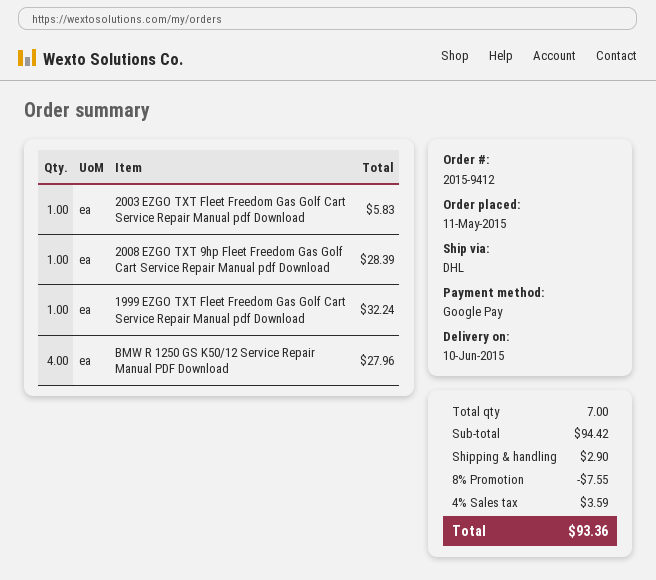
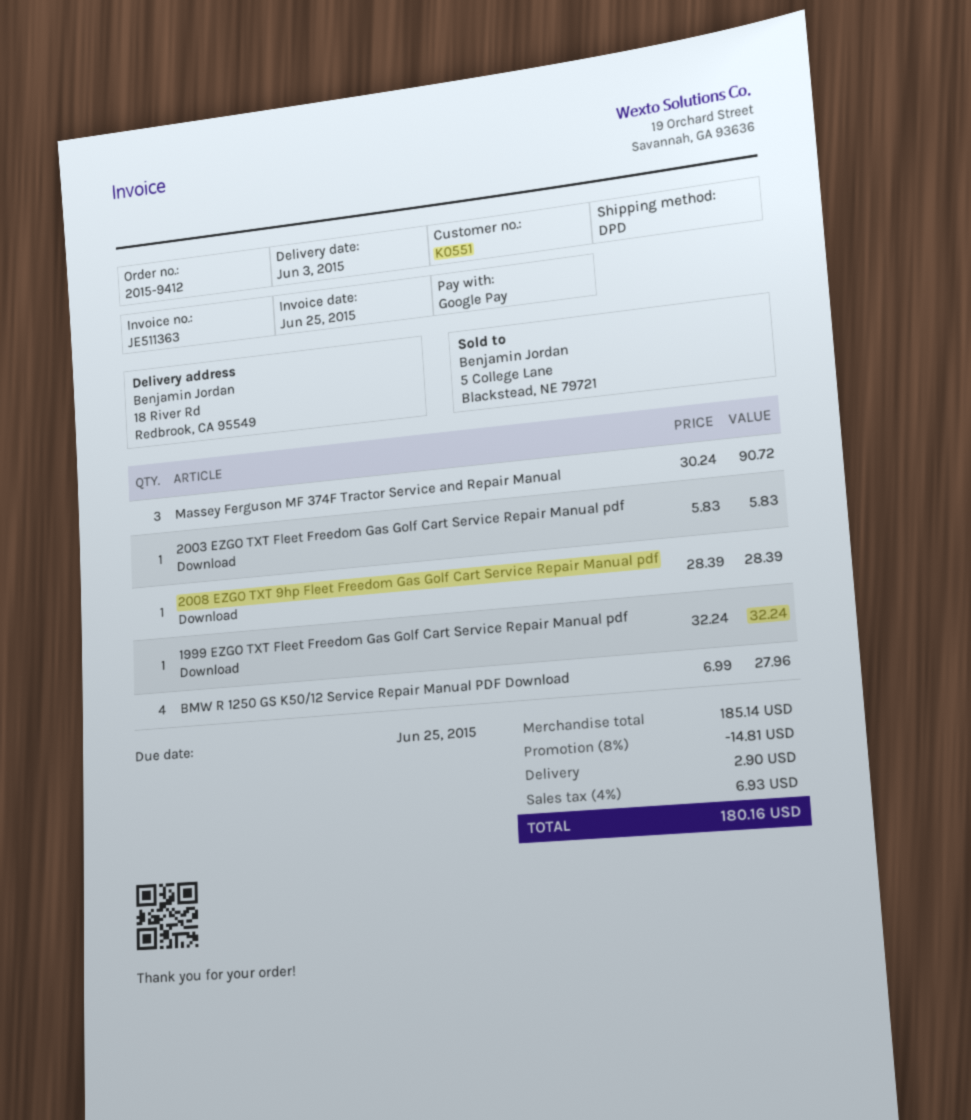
delivery date: 2015-06-10 -> 2015-06-03
shipping method: DHL -> DPD
Massey Ferguson MF 374F Tractor Service and Repair Manual: none -> 3 for 90.72
subtotal: 94.42 -> 185.14
discount: 8% = 7.55 -> 8% = 14.81
tax: 4% = 3.59 -> 4% = 6.93
total: 93.36 -> 180.16

